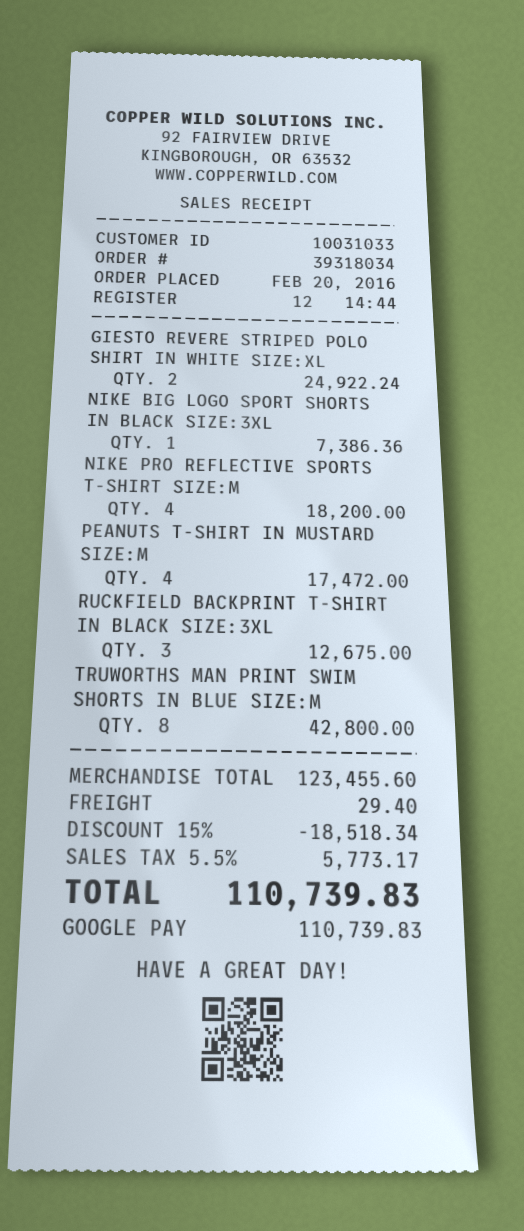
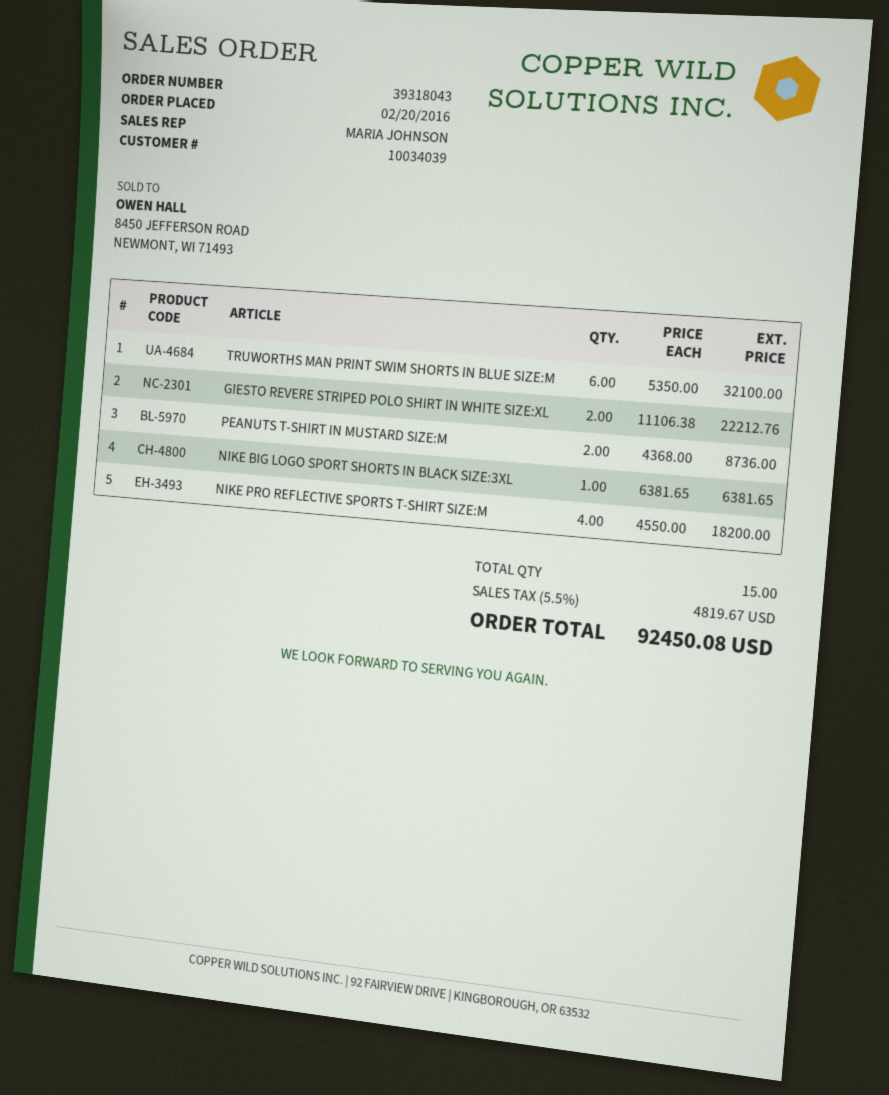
order number: 39318034 -> 39318043
customer number: 10031033 -> 10034039
GIESTO REVERE STRIPED POLO SHIRT IN WHITE SIZE:XL: 2 for 24922.24 -> 2 for 22212.76
NIKE BIG LOGO SPORT SHORTS IN BLACK SIZE:3XL: 1 for 7386.36 -> 1 for 6381.65
PEANUTS T-SHIRT IN MUSTARD SIZE:M: 4 for 17472.00 -> 2 for 8736.00
RUCKFIELD BACKPRINT T-SHIRT IN BLACK SIZE:3XL: 3 for 12675.00 -> none
TRUWORTHS MAN PRINT SWIM SHORTS IN BLUE SIZE:M: 8 for 42800.00 -> 6 for 32100.00
discount: 15% = 18518.34 -> none
shipping: 29.40 -> none
tax: 5.5% = 5773.17 -> 5.5% = 4819.67
total: 110739.83 -> 92450.08

